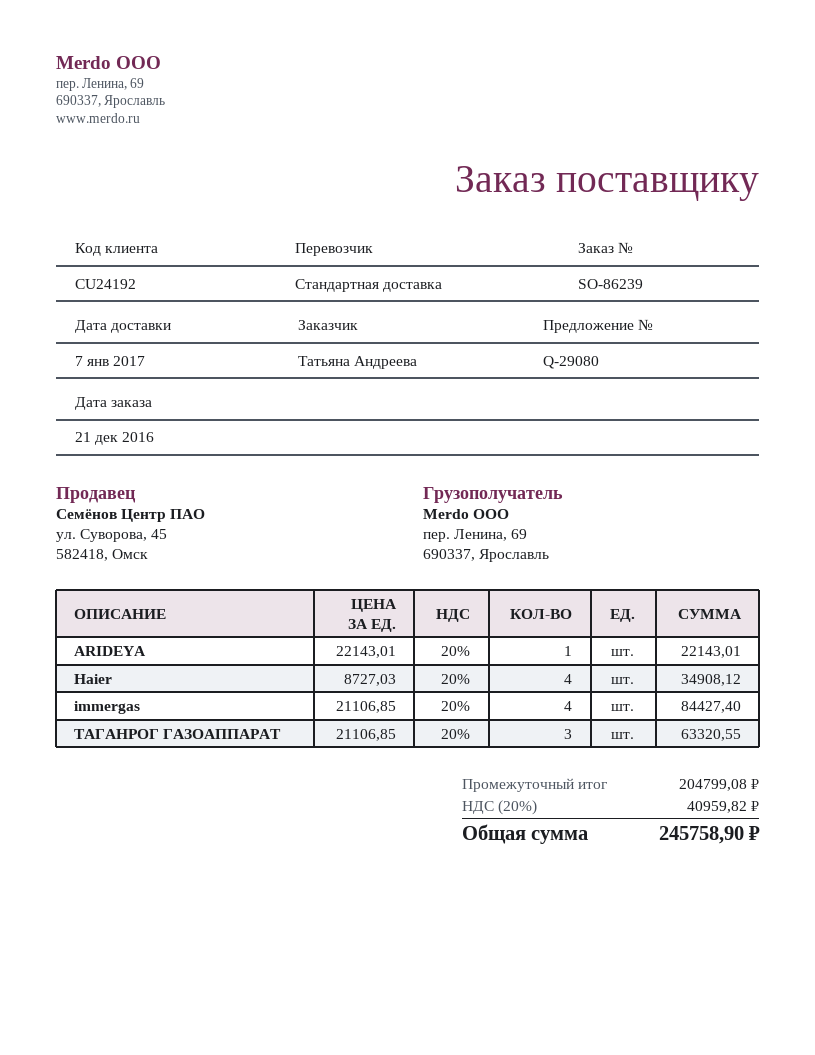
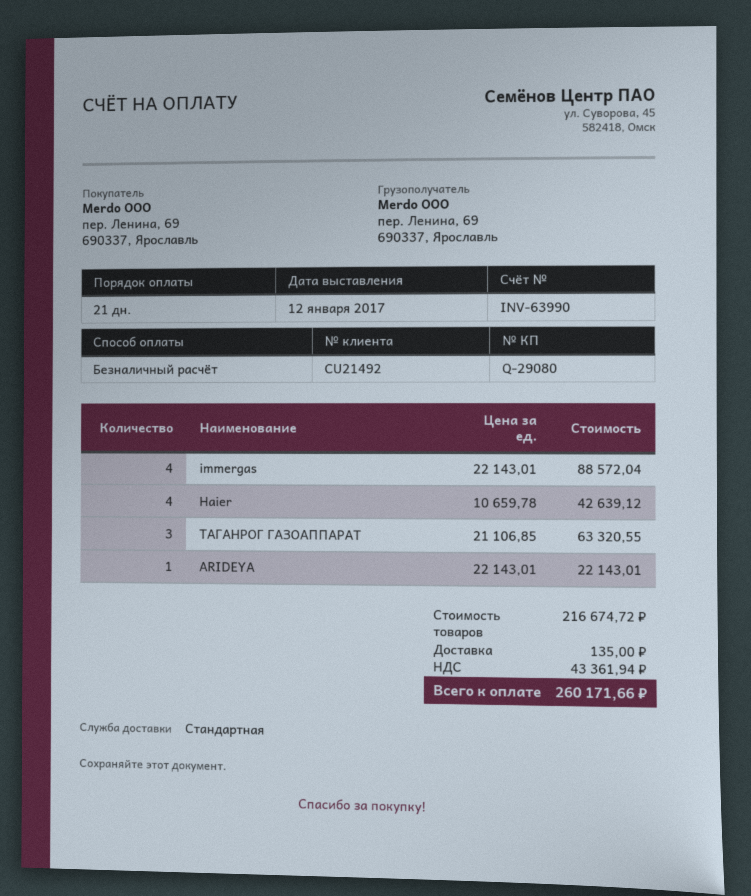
customer number: CU24192 -> CU21492
Haier: 4 x 8727.03 = 34908.12 -> 4 x 10659.78 = 42639.12
immergas: 4 x 21106.85 = 84427.40 -> 4 x 22143.01 = 88572.04
subtotal: 204799.08 -> 216674.72
shipping: none -> 135.00
tax: 40959.82 -> 43361.94
total: 245758.90 -> 260171.66

